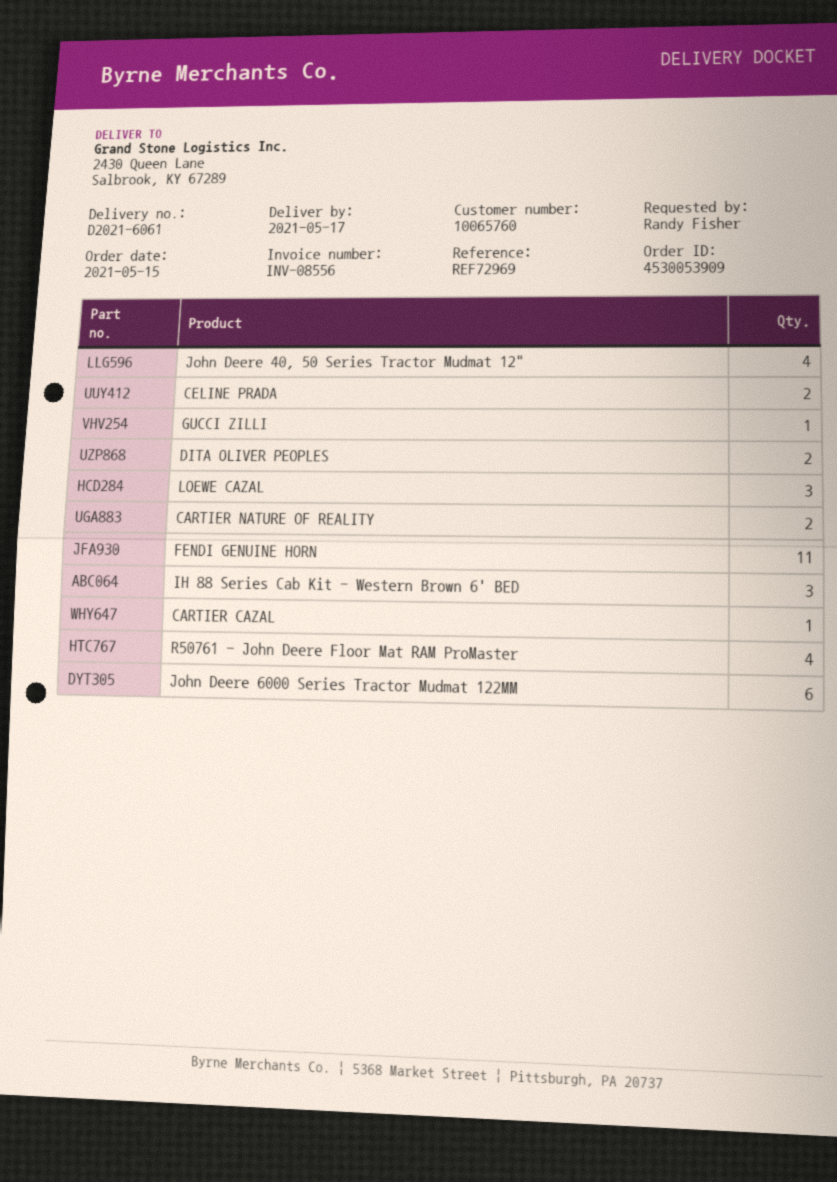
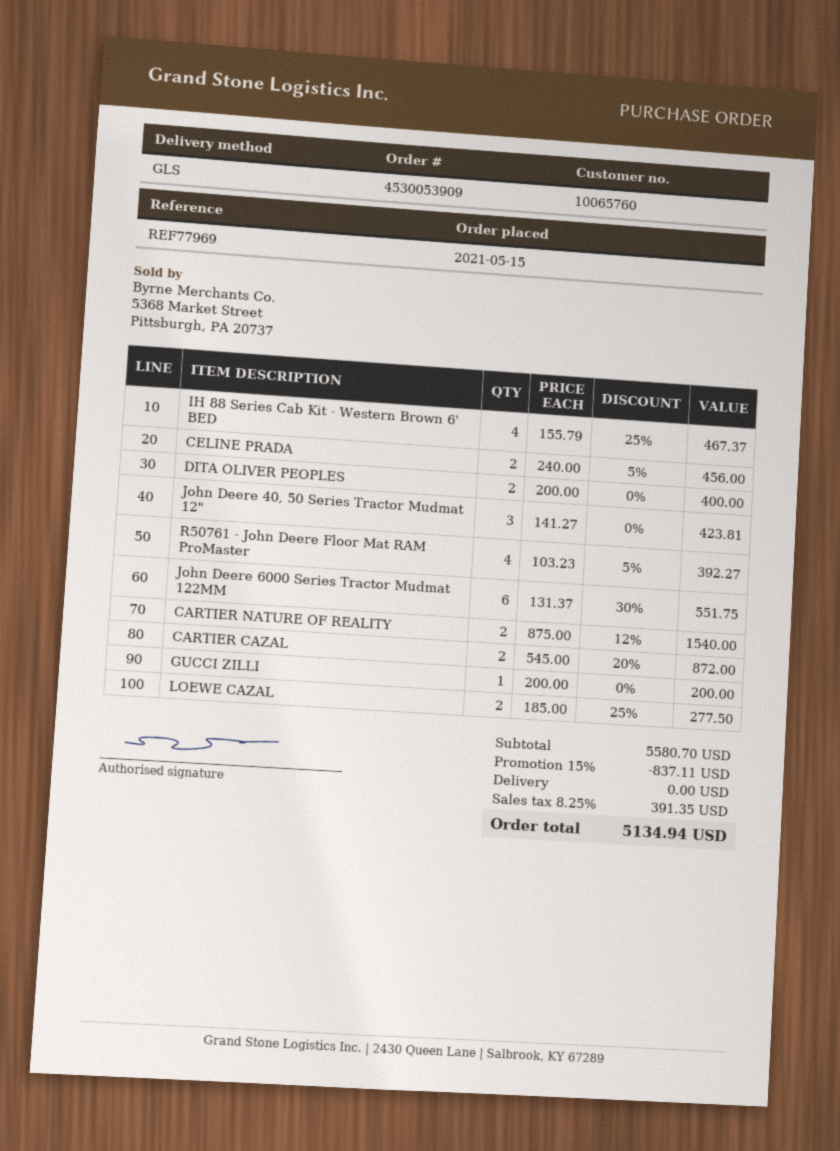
reference: REF72969 -> REF77969
John Deere 40, 50 Series Tractor Mudmat 12": 4 -> 3
LOEWE CAZAL: 3 -> 2
FENDI GENUINE HORN: 11 -> none
IH 88 Series Cab Kit - Western Brown 6' BED: 3 -> 4
CARTIER CAZAL: 1 -> 2

